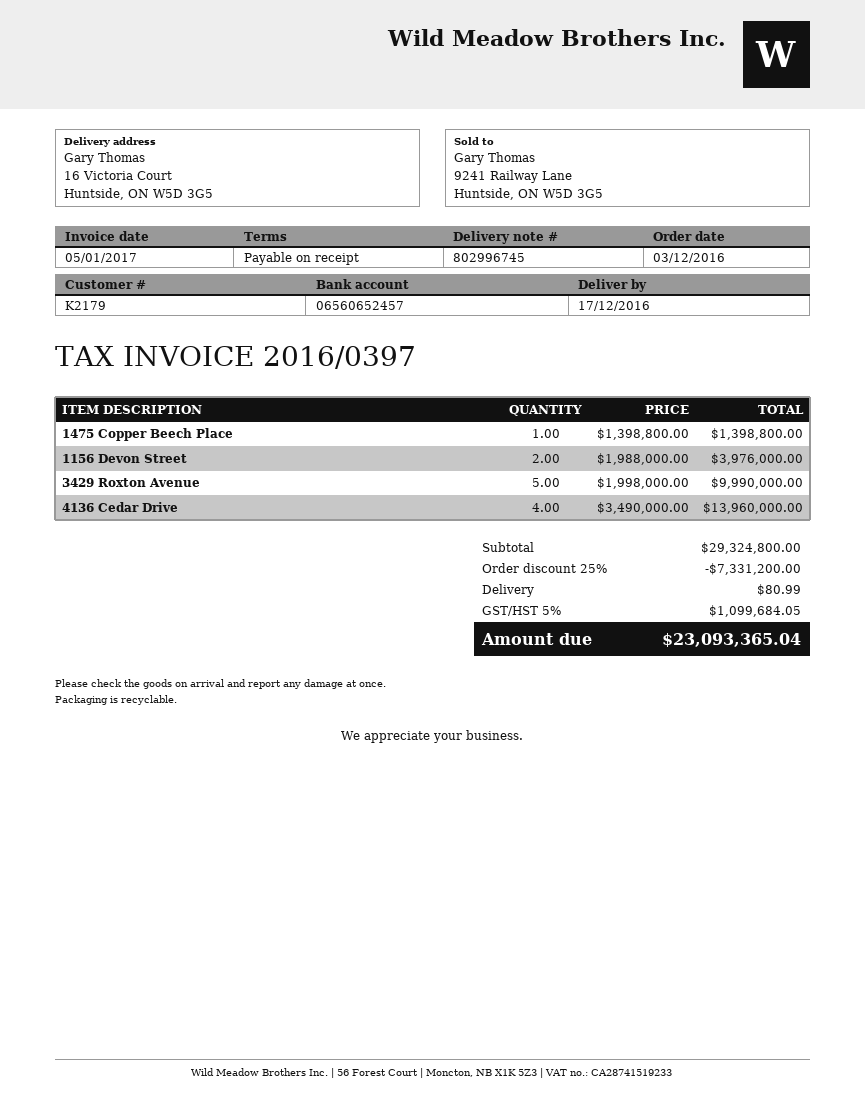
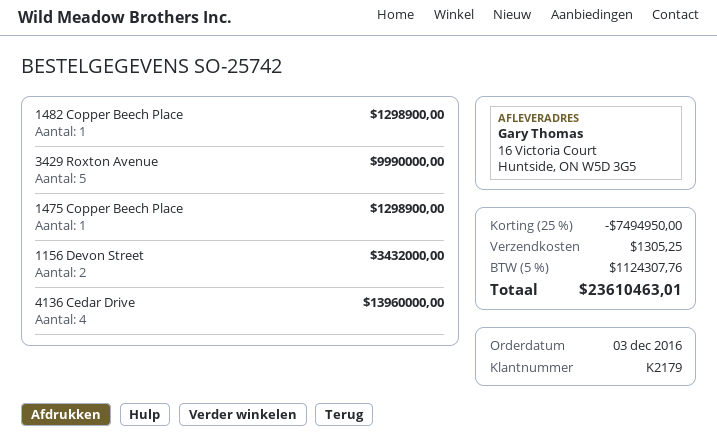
1475 Copper Beech Place: 1 for 1398800.00 -> 1 for 1298900.00
1156 Devon Street: 2 for 3976000.00 -> 2 for 3432000.00
1482 Copper Beech Place: none -> 1 for 1298900.00
discount: 25% = 7331200.00 -> 25% = 7494950.00
shipping: 80.99 -> 1305.25
tax: 5% = 1099684.05 -> 5% = 1124307.76
total: 23093365.04 -> 23610463.01

